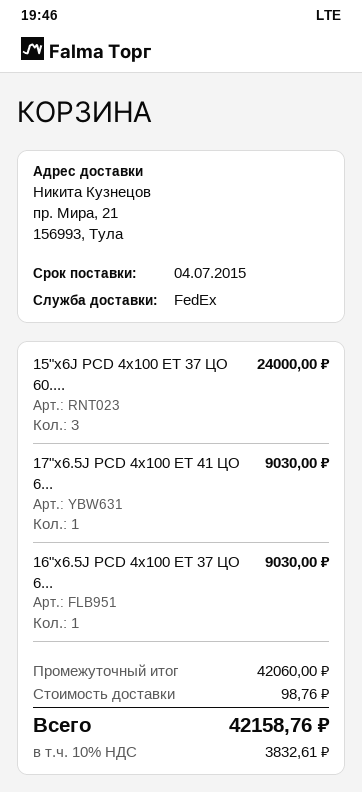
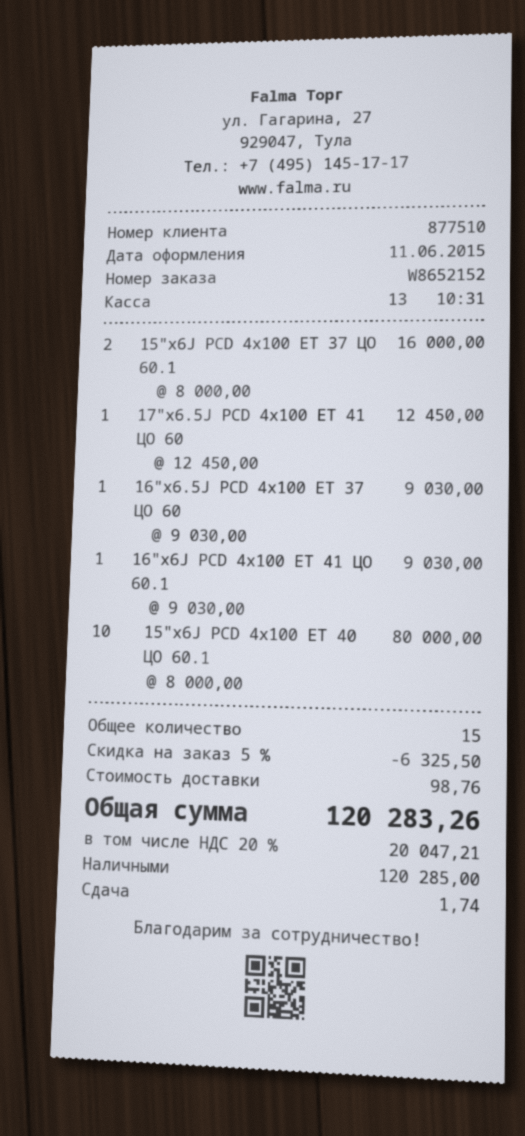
15"x6J PCD 4x100 ЕТ 37 ЦО 60....: 3 for 24000.00 -> 2 for 16000.00
17"x6.5J PCD 4x100 ЕТ 41 ЦО 6...: 1 for 9030.00 -> 1 for 12450.00
16"x6J PCD 4x100 ЕТ 41 ЦО 60.1: none -> 1 for 9030.00
15"x6J PCD 4x100 ЕТ 40 ЦО 60.1: none -> 10 for 80000.00
discount: none -> 5% = 6325.50
tax: 10% = 3832.61 -> 20% = 20047.21
total: 42158.76 -> 120283.26

